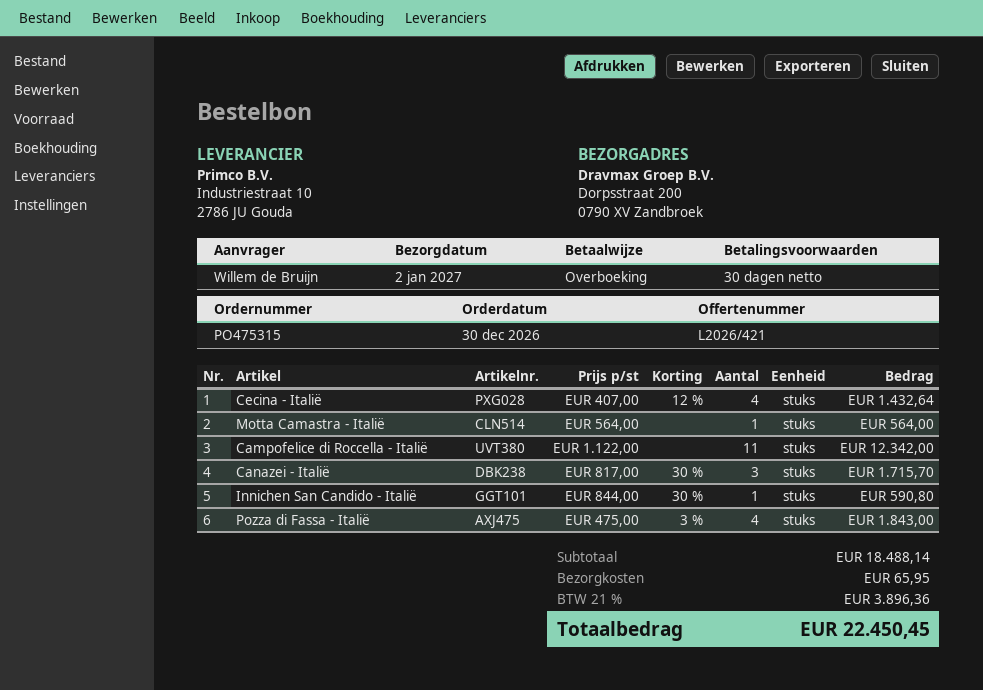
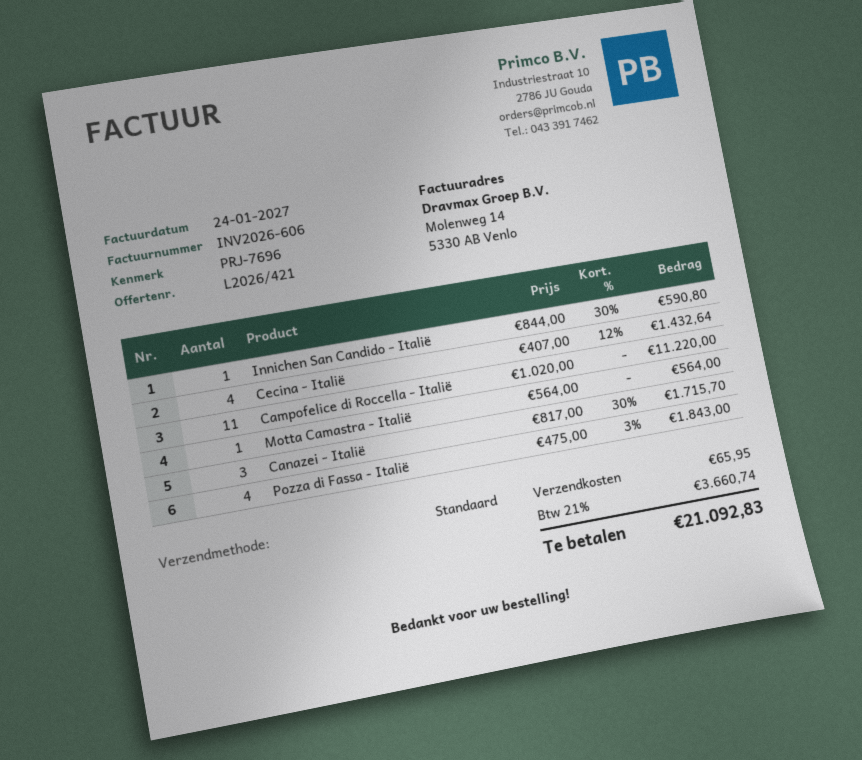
Campofelice di Roccella - Italië: 11 x 1122.00 = 12342.00 -> 11 x 1020.00 = 11220.00
tax: 21% = 3896.36 -> 21% = 3660.74
total: 22450.45 -> 21092.83

